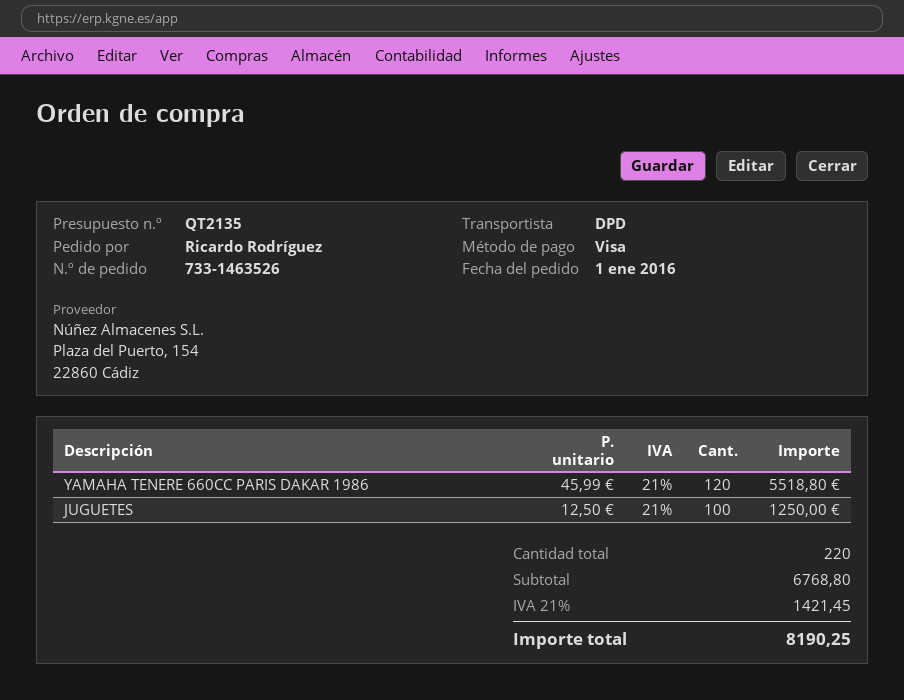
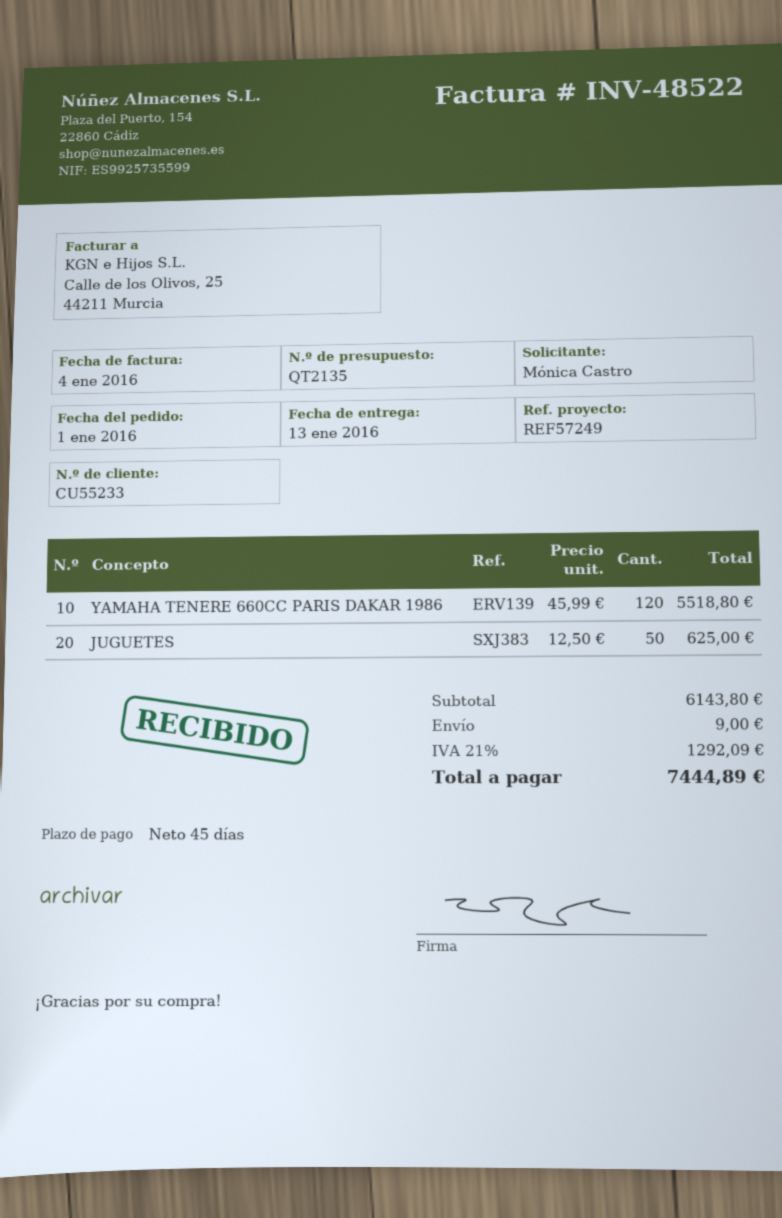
ordered by: Ricardo Rodríguez -> Mónica Castro
JUGUETES: 100 x 12.50 = 1250.00 -> 50 x 12.50 = 625.00
subtotal: 6768.80 -> 6143.80
shipping: none -> 9.00
tax: 21% = 1421.45 -> 21% = 1292.09
total: 8190.25 -> 7444.89

